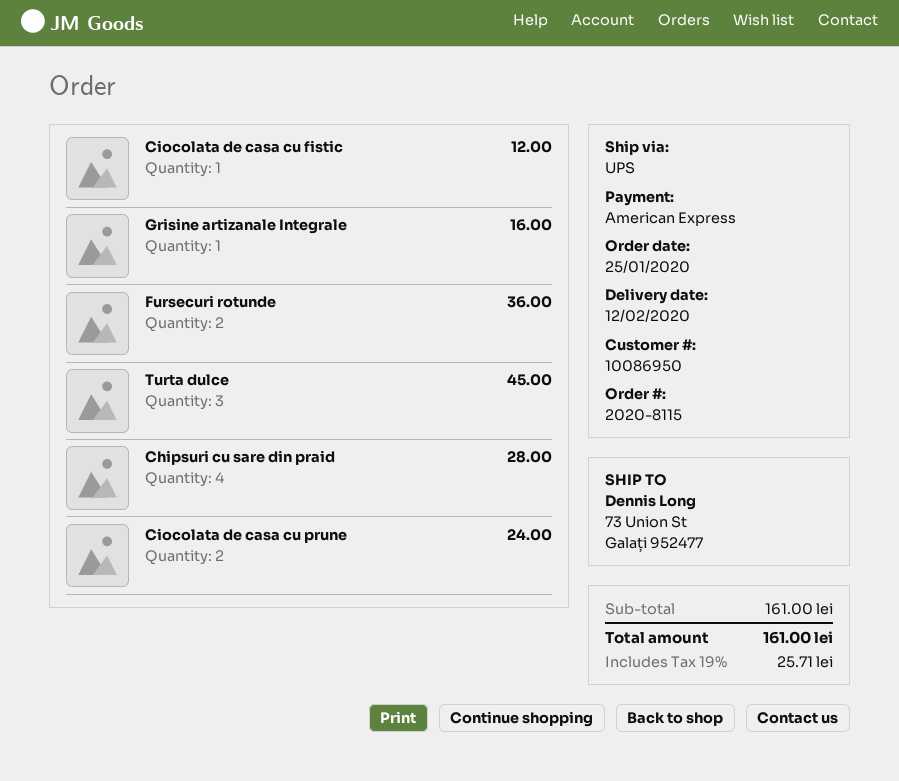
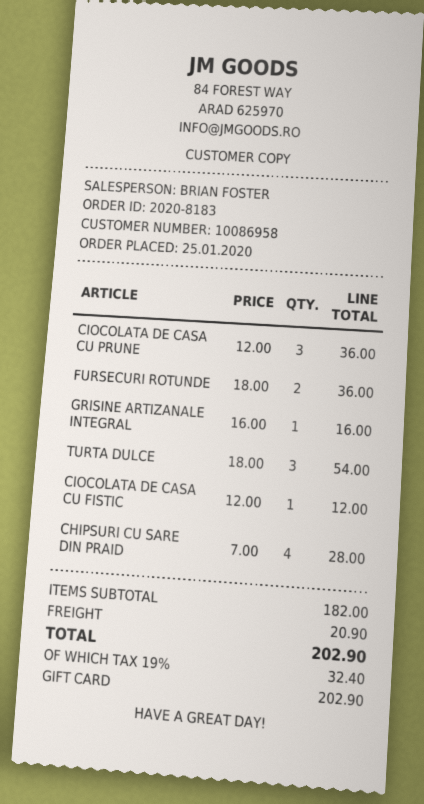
order number: 2020-8115 -> 2020-8183
customer number: 10086950 -> 10086958
payment method: American Express -> gift card
Turta dulce: 3 for 45.00 -> 3 for 54.00
Ciocolata de casa cu prune: 2 for 24.00 -> 3 for 36.00
subtotal: 161.00 -> 182.00
shipping: none -> 20.90
tax: 19% = 25.71 -> 19% = 32.40
total: 161.00 -> 202.90

